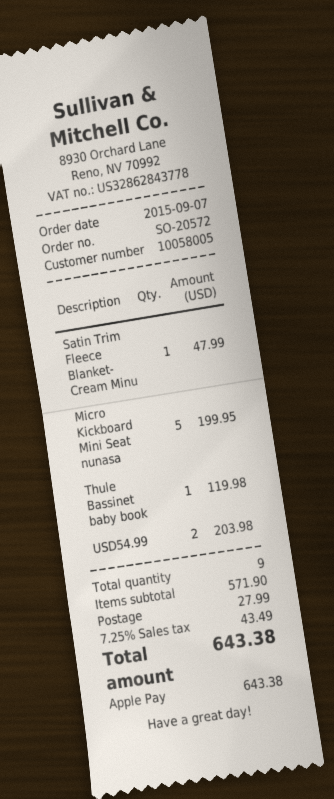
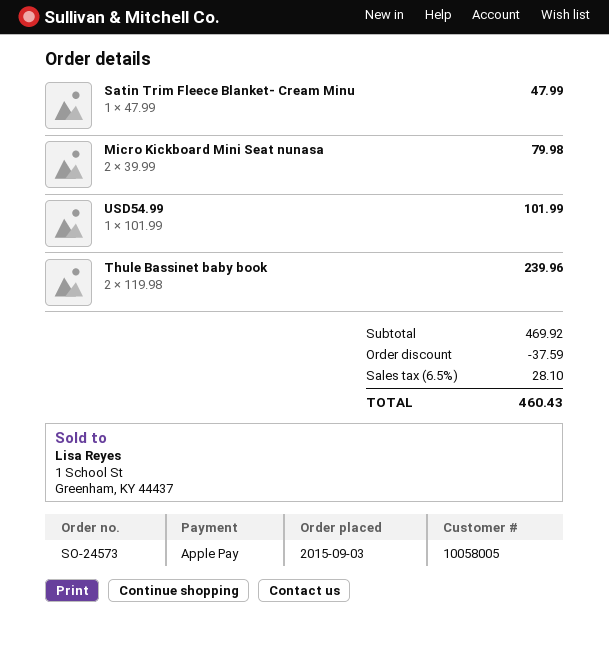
order number: SO-20572 -> SO-24573
order date: 2015-09-07 -> 2015-09-03
Micro Kickboard Mini Seat nunasa: 5 for 199.95 -> 2 for 79.98
Thule Bassinet baby book: 1 for 119.98 -> 2 for 239.96
USD54.99: 2 for 203.98 -> 1 for 101.99
subtotal: 571.90 -> 469.92
discount: none -> 37.59
shipping: 27.99 -> none
tax: 7.25% = 43.49 -> 6.5% = 28.10
total: 643.38 -> 460.43

